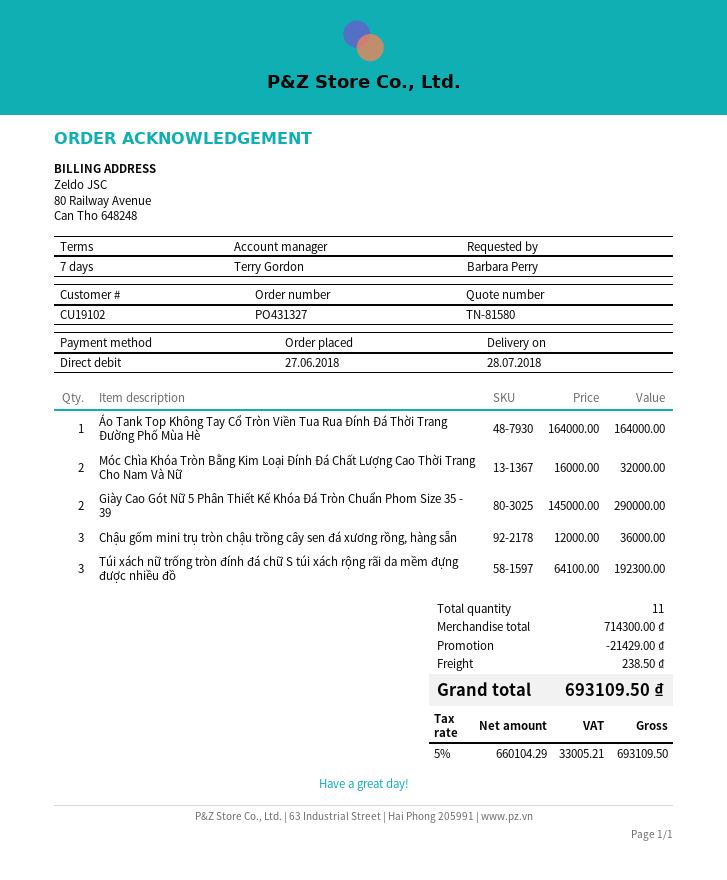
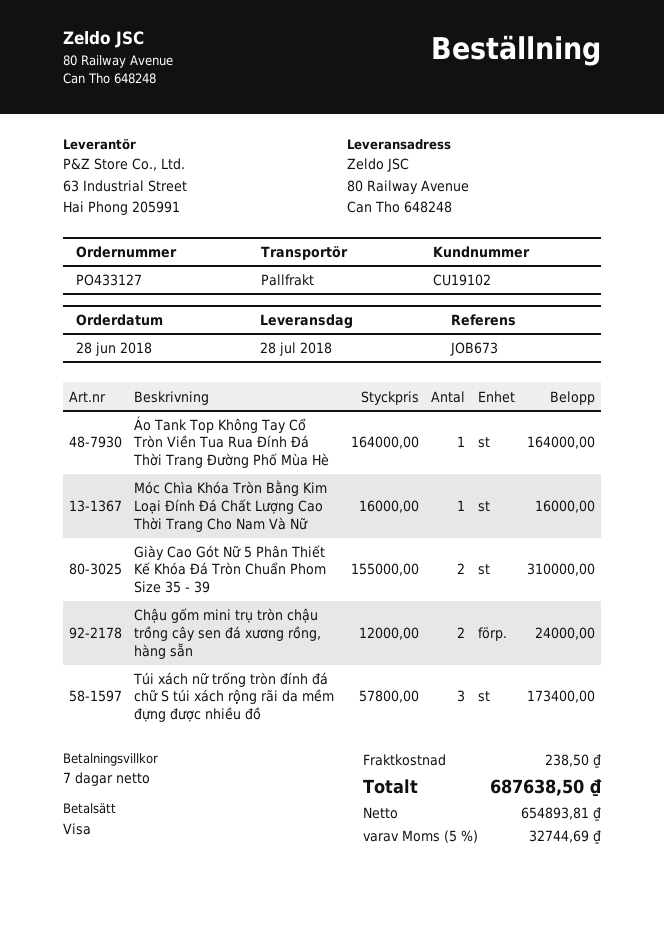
order number: PO431327 -> PO433127
order date: 2018-06-27 -> 2018-06-28
payment method: direct debit -> Visa
Móc Chìa Khóa Tròn Bằng Kim Loại Đính Đá Chất Lượng Cao Thời Trang Cho Nam Và Nữ: 2 x 16000.00 = 32000.00 -> 1 x 16000.00 = 16000.00
Giày Cao Gót Nữ 5 Phân Thiết Kế Khóa Đá Tròn Chuẩn Phom Size 35 - 39: 2 x 145000.00 = 290000.00 -> 2 x 155000.00 = 310000.00
Chậu gốm mini trụ tròn chậu trồng cây sen đá xương rồng, hàng sẵn: 3 x 12000.00 = 36000.00 -> 2 x 12000.00 = 24000.00
Túi xách nữ trống tròn đính đá chữ S túi xách rộng rãi da mềm đựng được nhiều đồ: 3 x 64100.00 = 192300.00 -> 3 x 57800.00 = 173400.00
discount: 21429.00 -> none
net: 660104.29 -> 654893.81
tax: 5% = 33005.21 -> 5% = 32744.69
total: 693109.50 -> 687638.50

